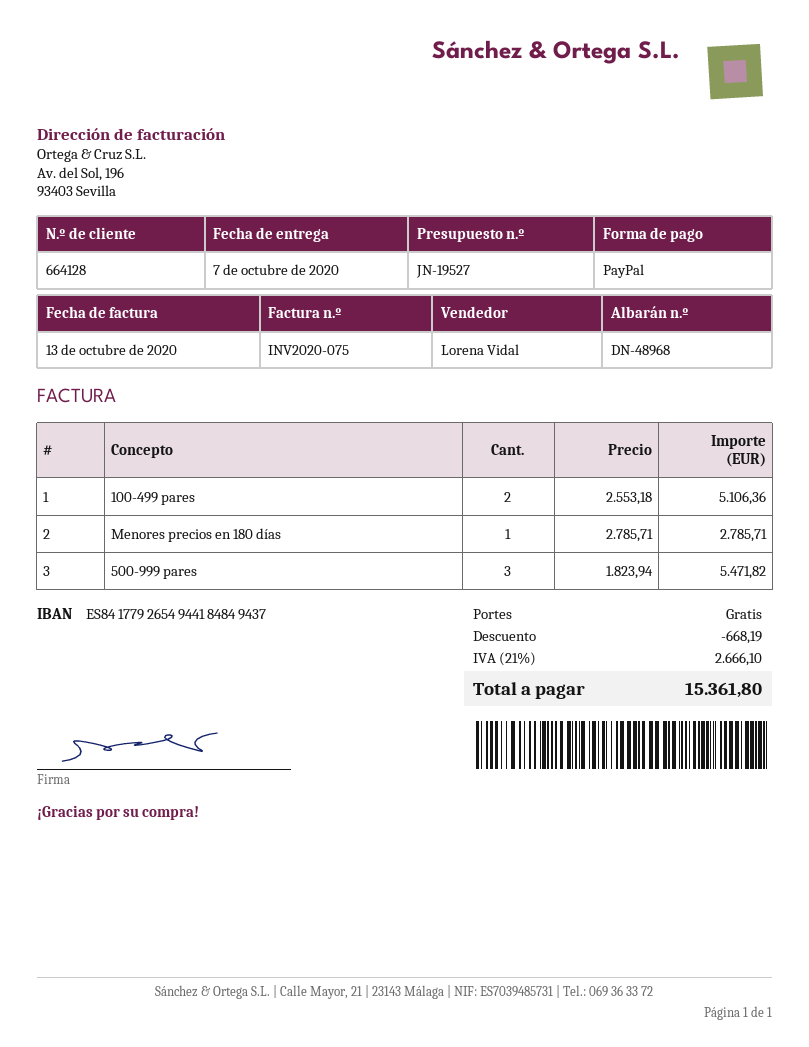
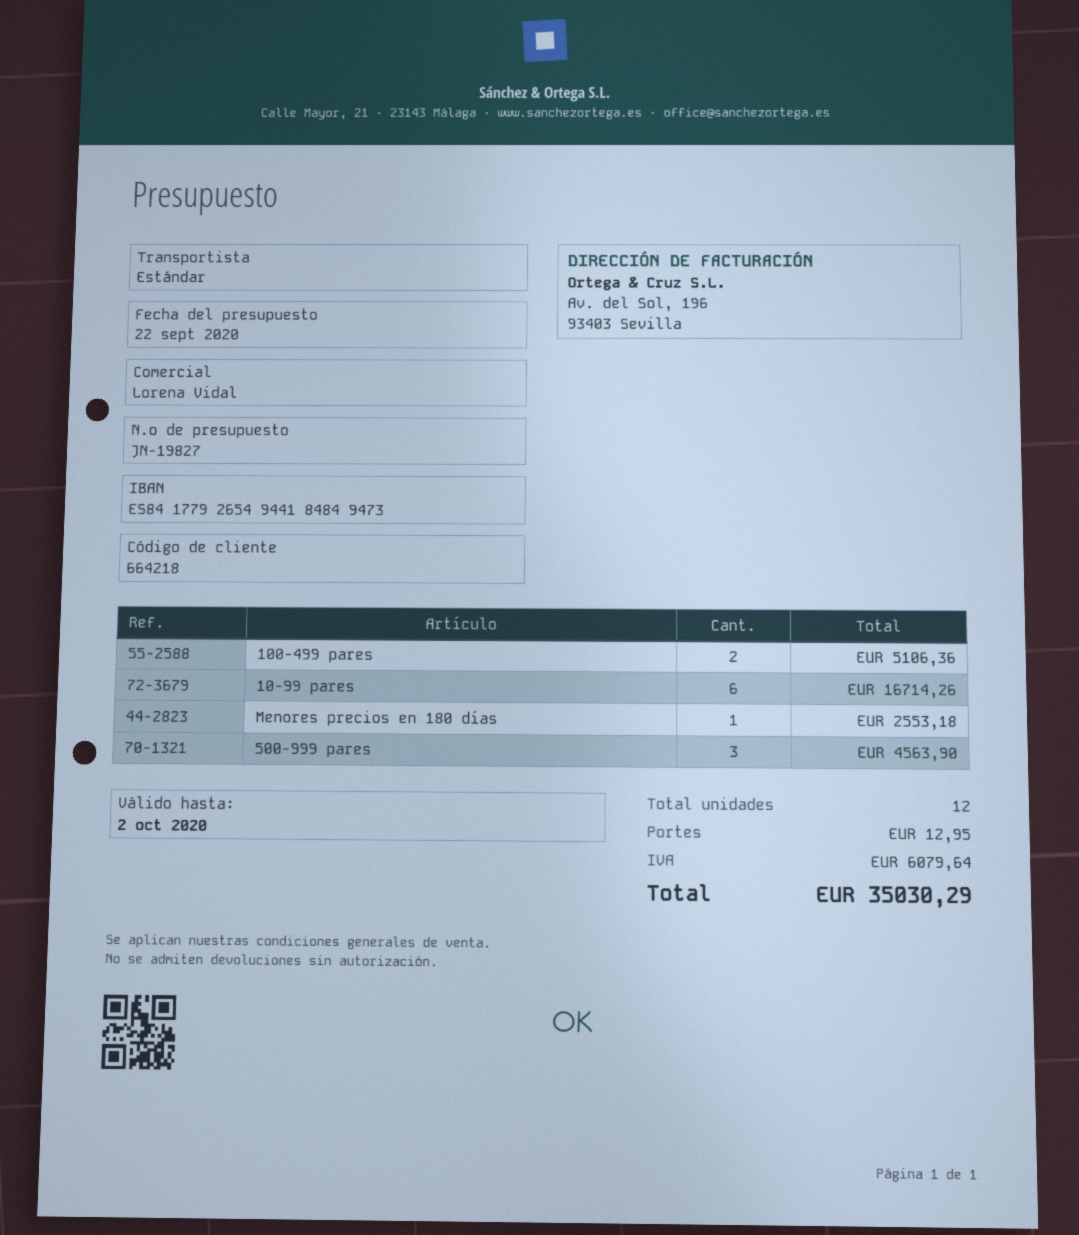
quote number: JN-19527 -> JN-19827
customer number: 664128 -> 664218
bank account: ES8417792654944184849437 -> ES8417792654944184849473
Menores precios en 180 días: 1 for 2785.71 -> 1 for 2553.18
500-999 pares: 3 for 5471.82 -> 3 for 4563.90
10-99 pares: none -> 6 for 16714.26
discount: 668.19 -> none
shipping: 0.00 -> 12.95
tax: 2666.10 -> 6079.64
total: 15361.80 -> 35030.29

